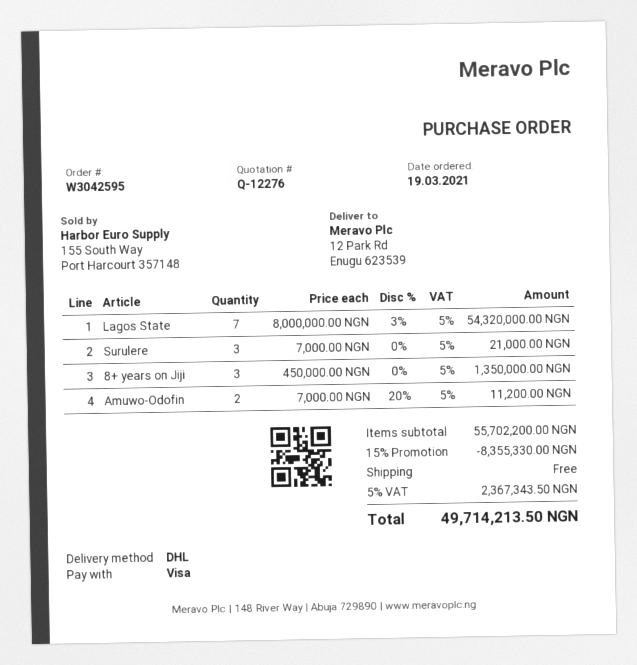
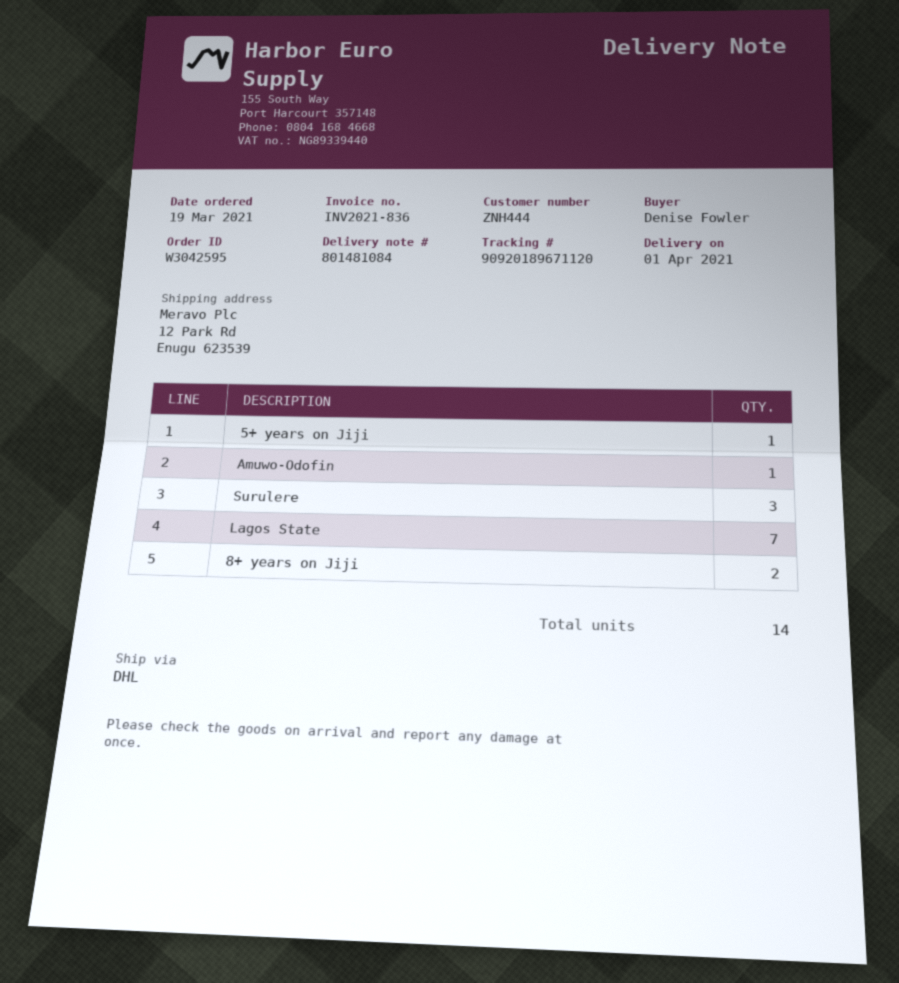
8+ years on Jiji: 3 -> 2
Amuwo-Odofin: 2 -> 1
5+ years on Jiji: none -> 1

